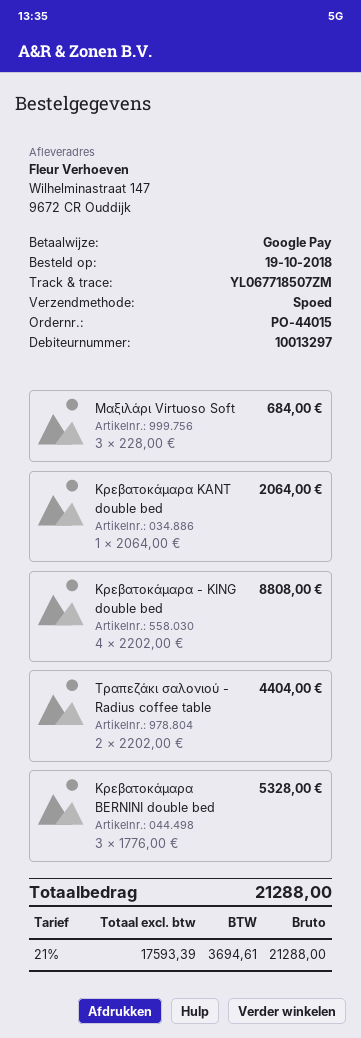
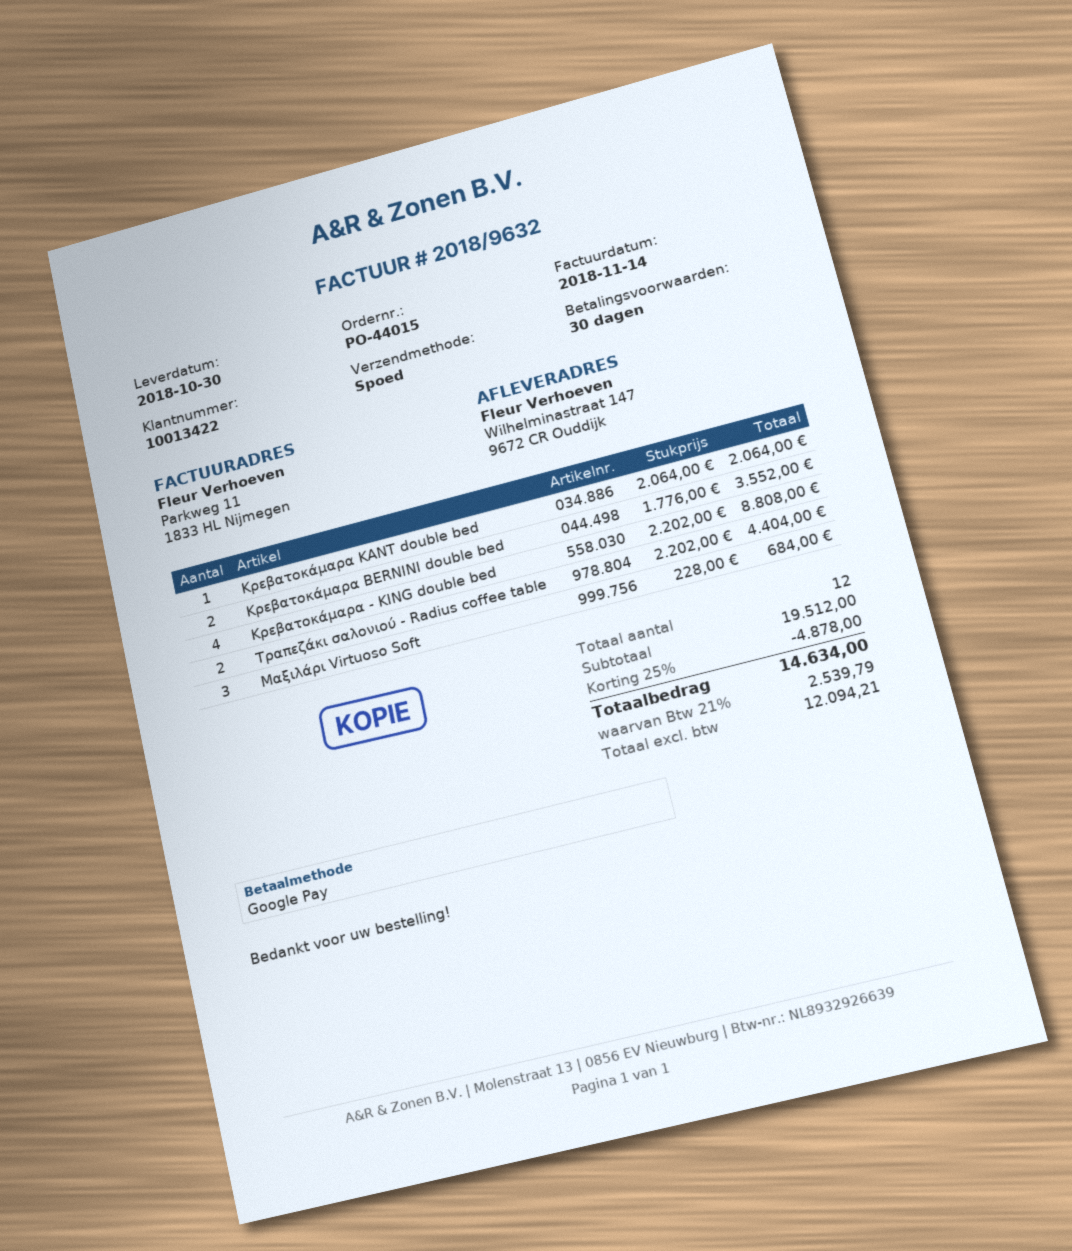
customer number: 10013297 -> 10013422
Κρεβατοκάμαρα BERNINI double bed: 3 x 1776.00 = 5328.00 -> 2 x 1776.00 = 3552.00
discount: none -> 25% = 4878.00
net: 17593.39 -> 12094.21
tax: 21% = 3694.61 -> 21% = 2539.79
total: 21288.00 -> 14634.00

